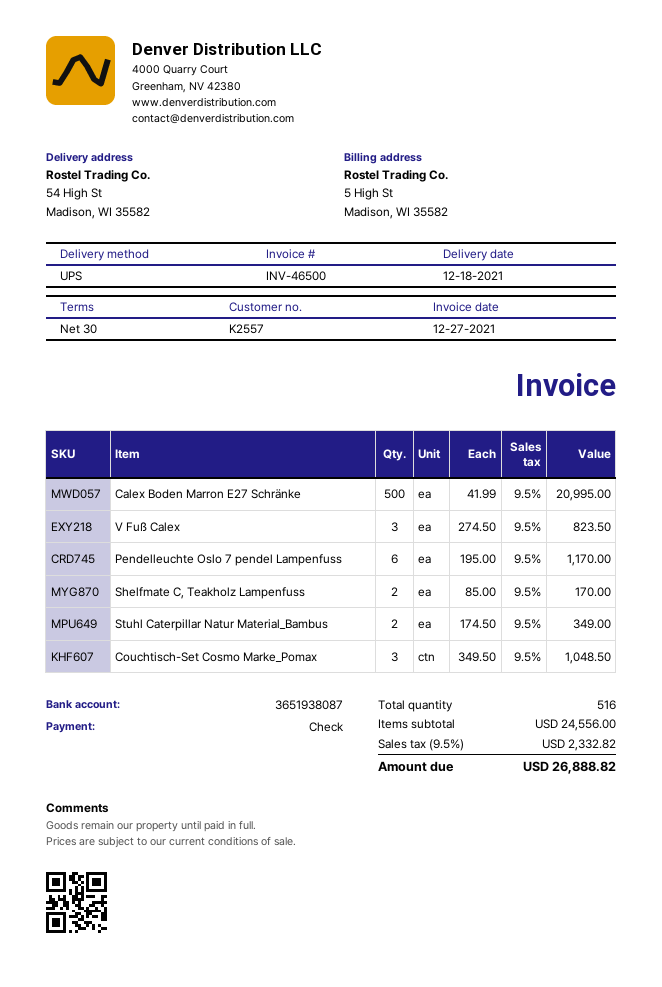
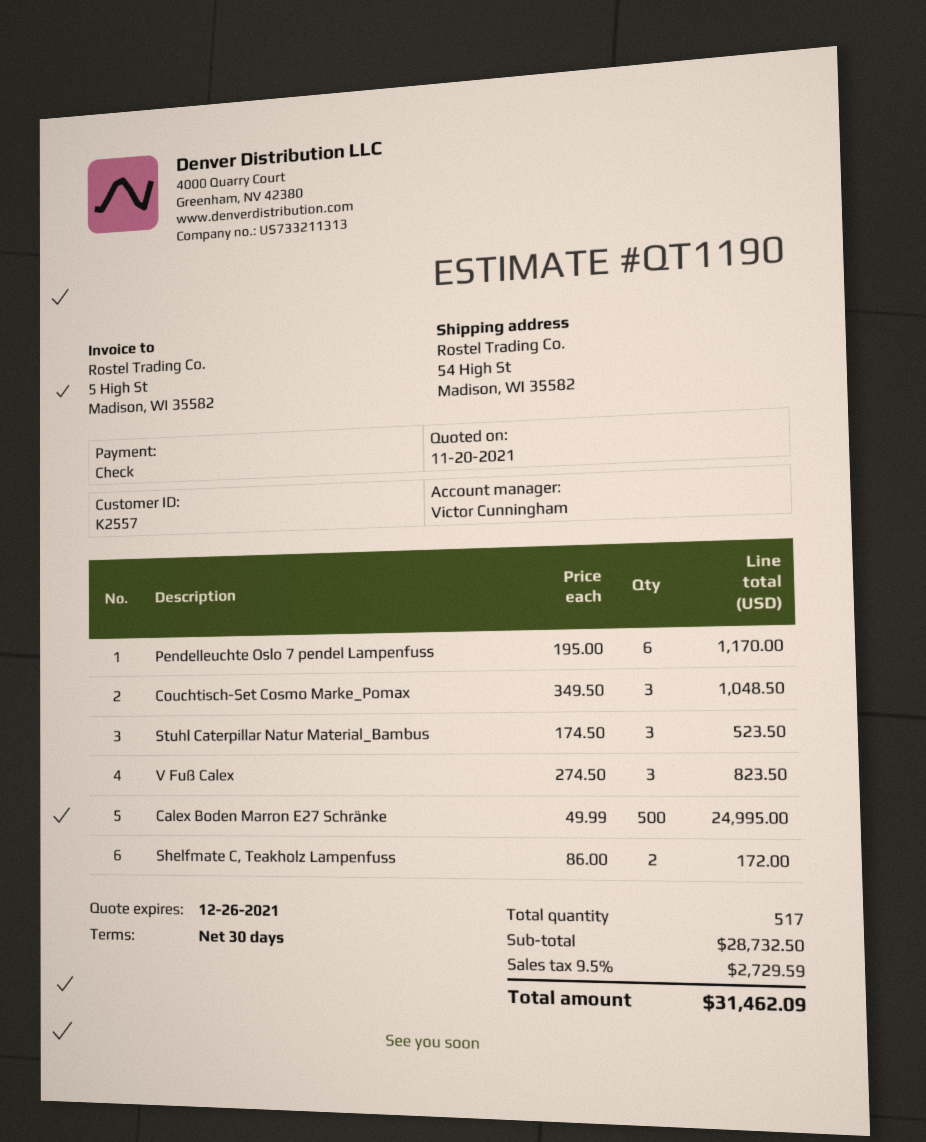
Calex Boden Marron E27 Schränke: 500 x 41.99 = 20995.00 -> 500 x 49.99 = 24995.00
Shelfmate C, Teakholz Lampenfuss: 2 x 85.00 = 170.00 -> 2 x 86.00 = 172.00
Stuhl Caterpillar Natur Material_Bambus: 2 x 174.50 = 349.00 -> 3 x 174.50 = 523.50
total quantity: 516 -> 517
subtotal: 24556.00 -> 28732.50
tax: 9.5% = 2332.82 -> 9.5% = 2729.59
total: 26888.82 -> 31462.09

